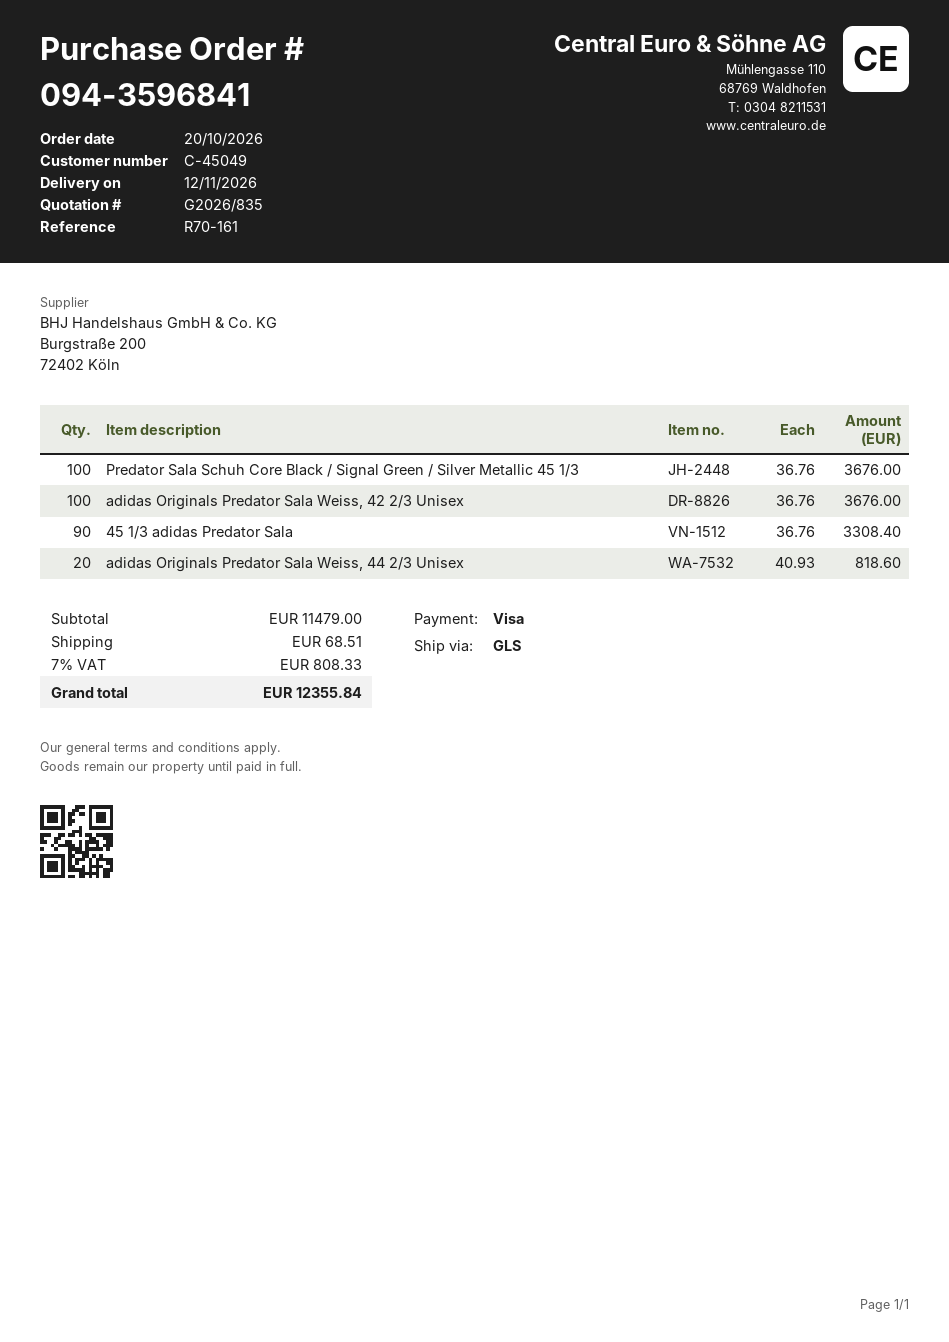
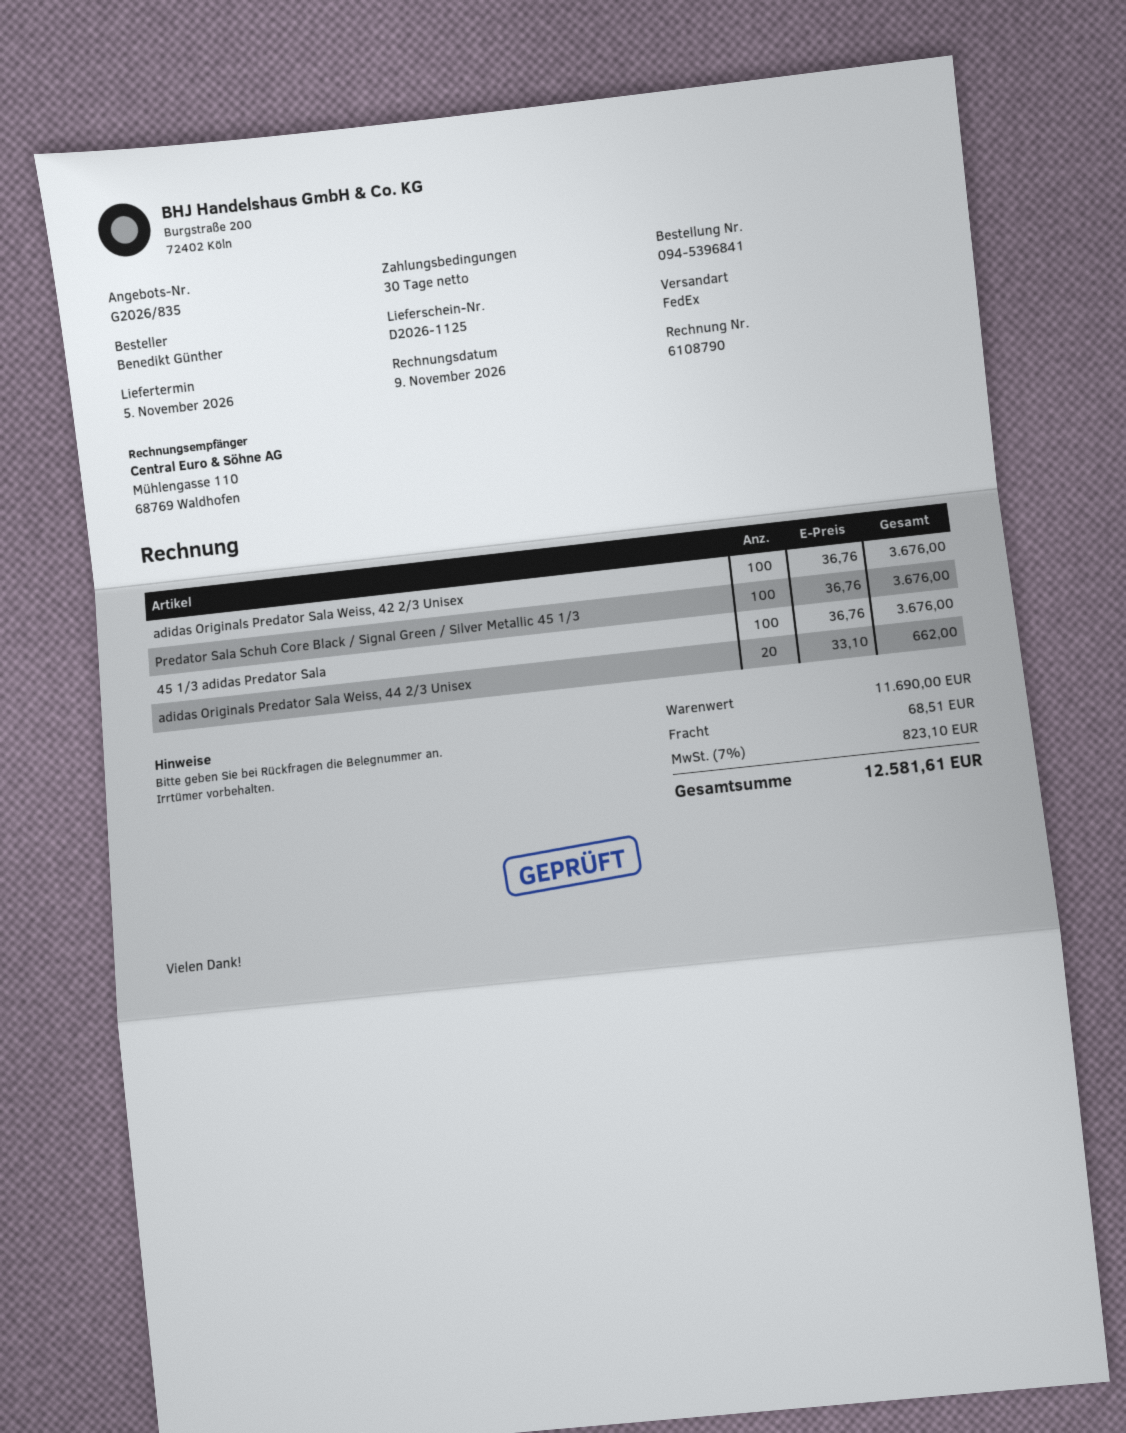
order number: 094-3596841 -> 094-5396841
delivery date: 2026-11-12 -> 2026-11-05
shipping method: GLS -> FedEx
45 1/3 adidas Predator Sala: 90 x 36.76 = 3308.40 -> 100 x 36.76 = 3676.00
adidas Originals Predator Sala Weiss, 44 2/3 Unisex: 20 x 40.93 = 818.60 -> 20 x 33.10 = 662.00
subtotal: 11479.00 -> 11690.00
tax: 7% = 808.33 -> 7% = 823.10
total: 12355.84 -> 12581.61

